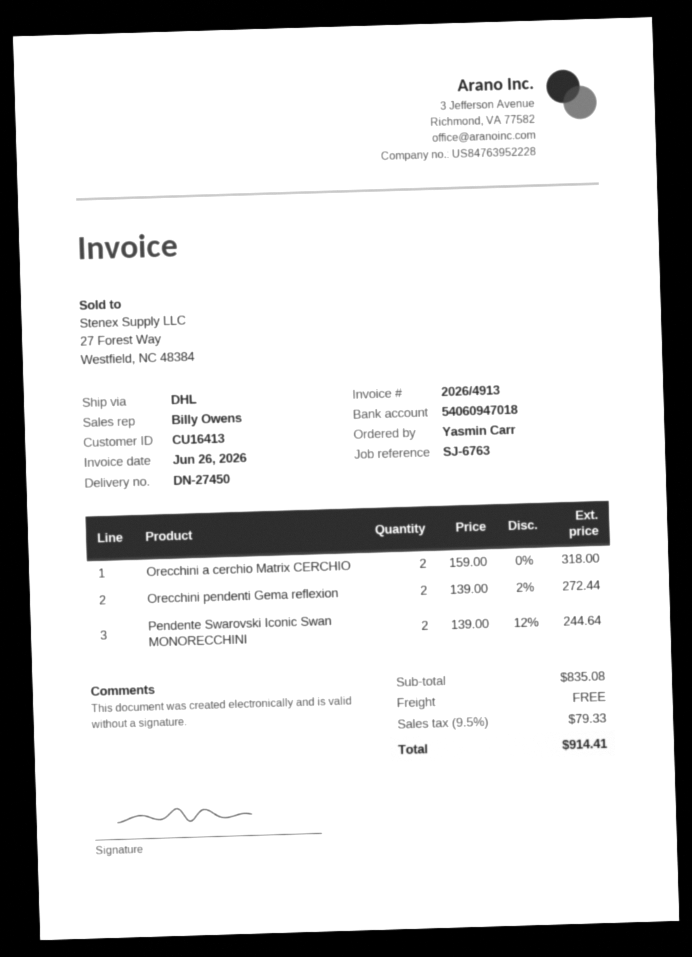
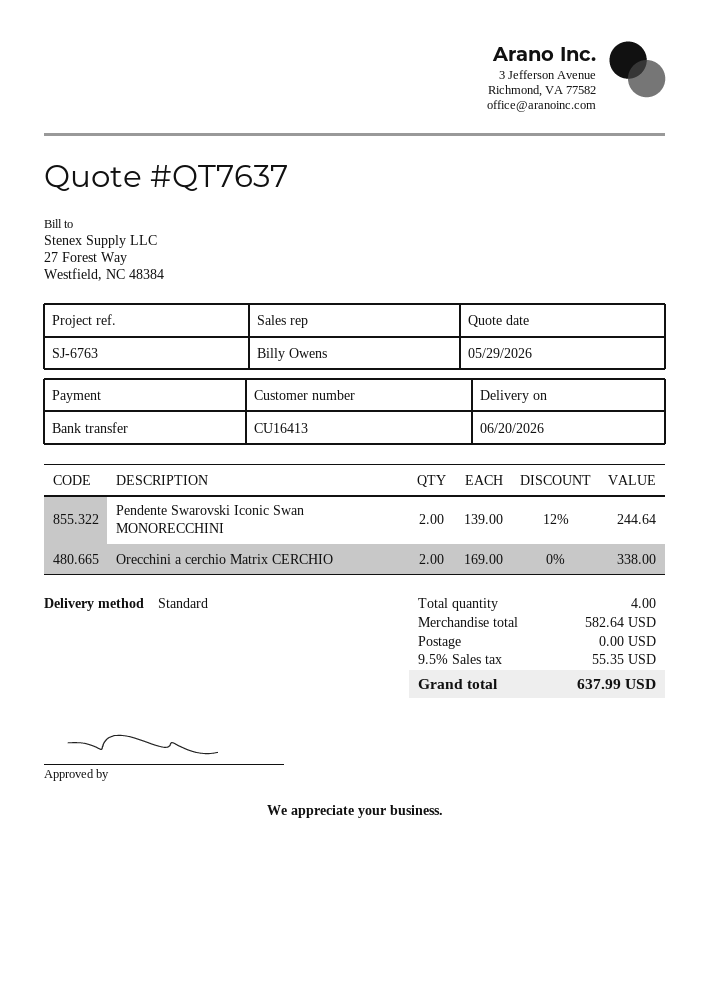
shipping method: DHL -> standard
Orecchini a cerchio Matrix CERCHIO: 2 x 159.00 = 318.00 -> 2 x 169.00 = 338.00
Orecchini pendenti Gema reflexion: 2 x 139.00 - 2% = 272.44 -> none
subtotal: 835.08 -> 582.64
tax: 9.5% = 79.33 -> 9.5% = 55.35
total: 914.41 -> 637.99

